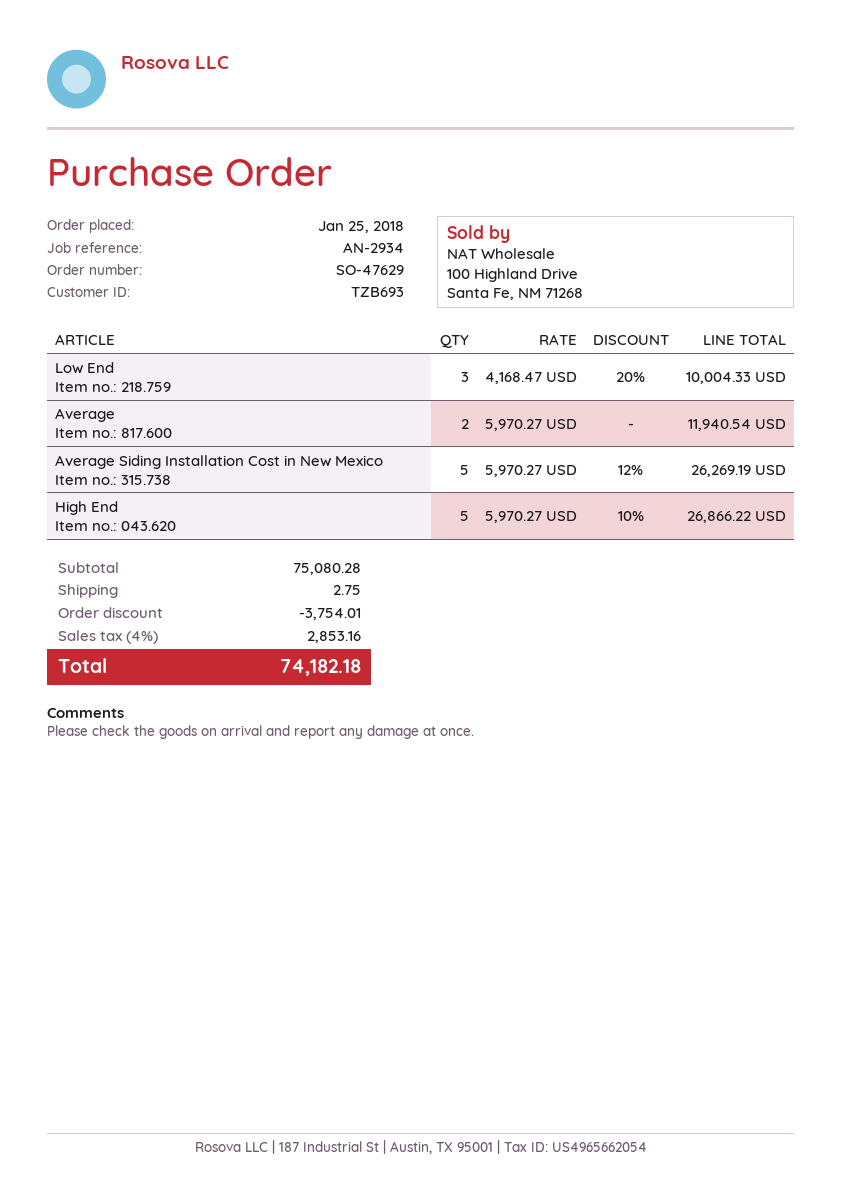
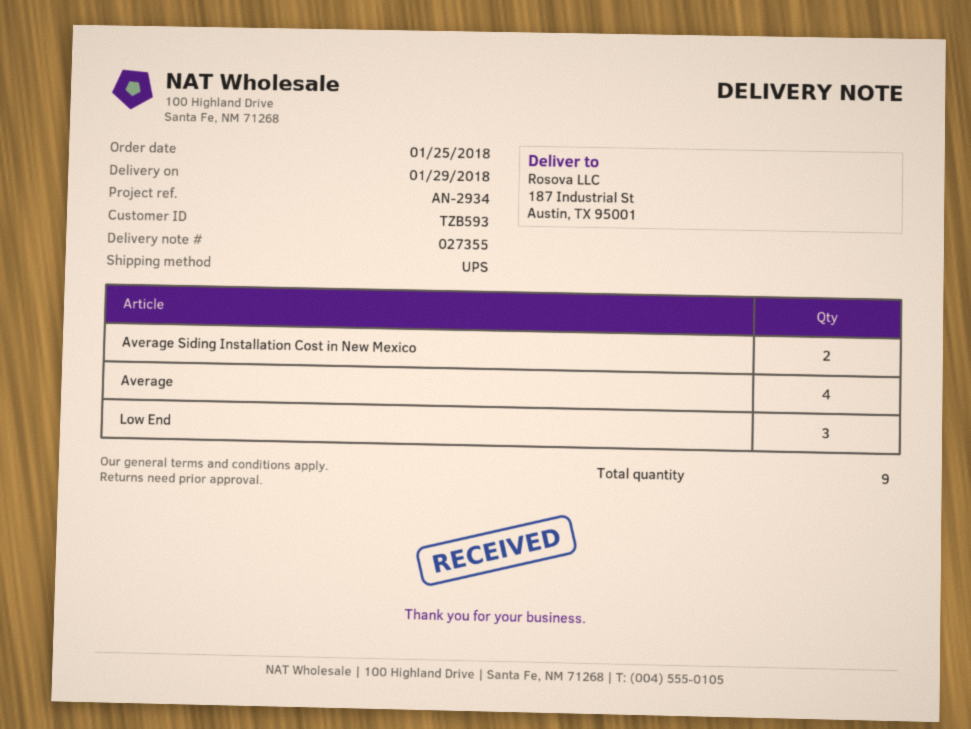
customer number: TZB693 -> TZB593
Average: 2 -> 4
Average Siding Installation Cost in New Mexico: 5 -> 2
High End: 5 -> none

